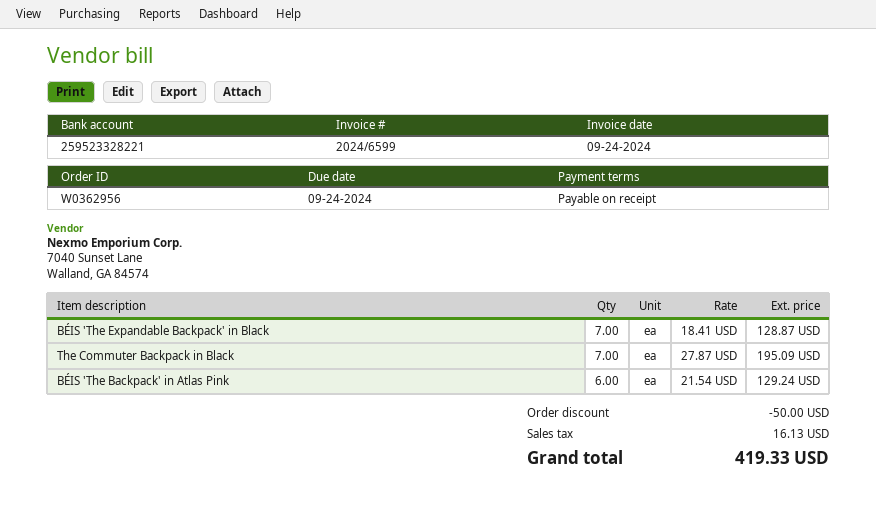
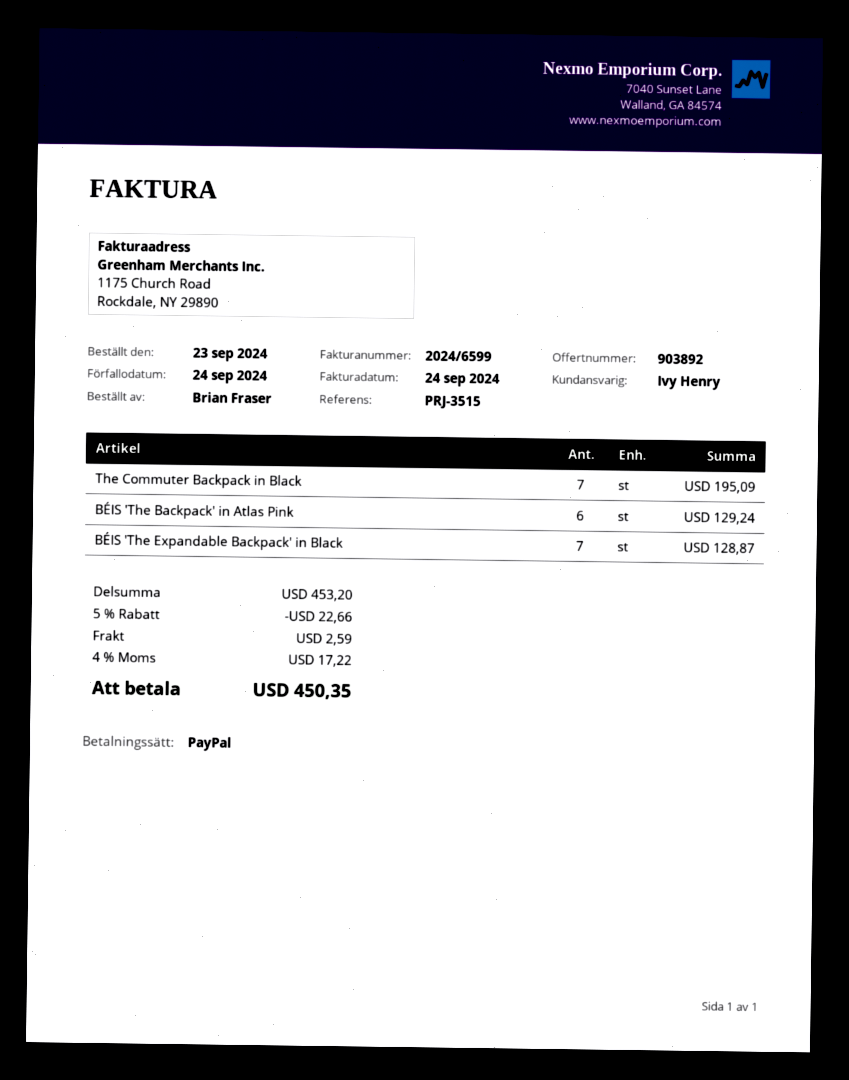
discount: 50.00 -> 22.66
shipping: none -> 2.59
tax: 16.13 -> 17.22
total: 419.33 -> 450.35

